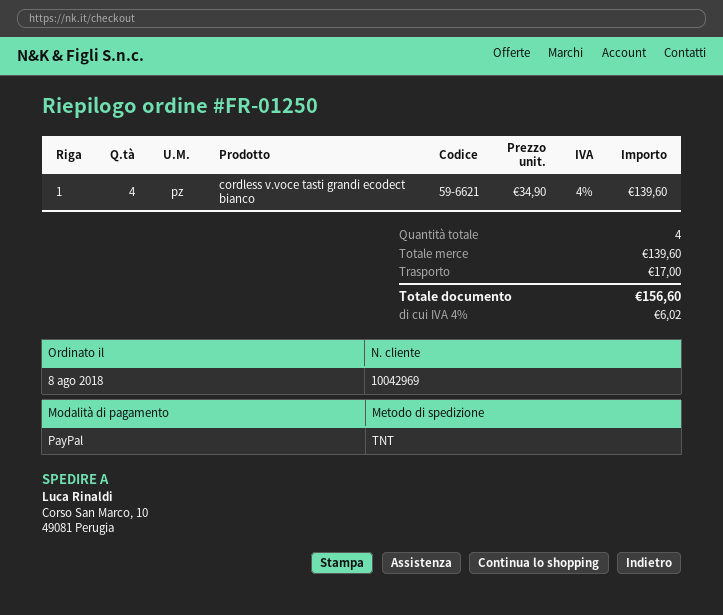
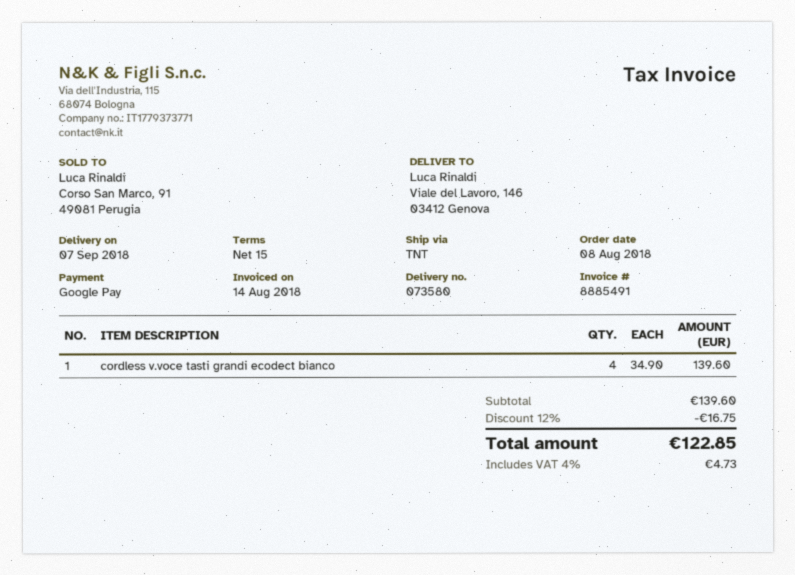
payment method: PayPal -> Google Pay
ship to: Corso San Marco, 10, 49081 Perugia -> Viale del Lavoro, 146, 03412 Genova
discount: none -> 12% = 16.75
shipping: 17.00 -> none
tax: 4% = 6.02 -> 4% = 4.73
total: 156.60 -> 122.85

